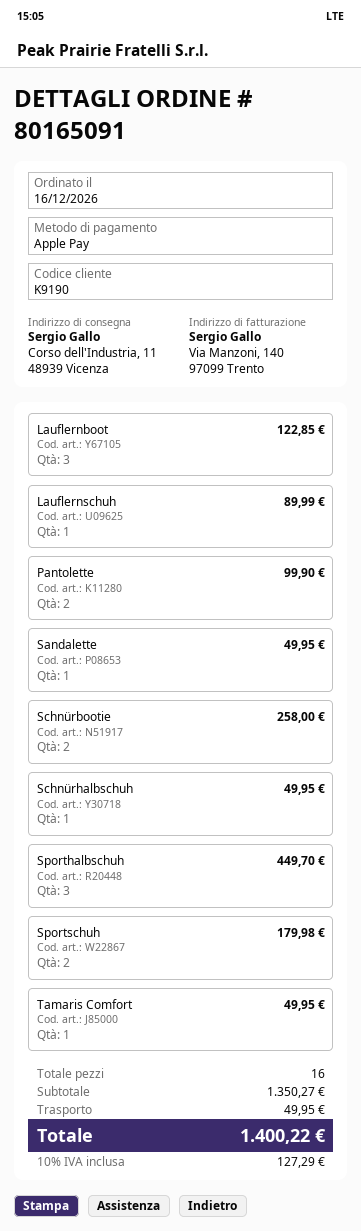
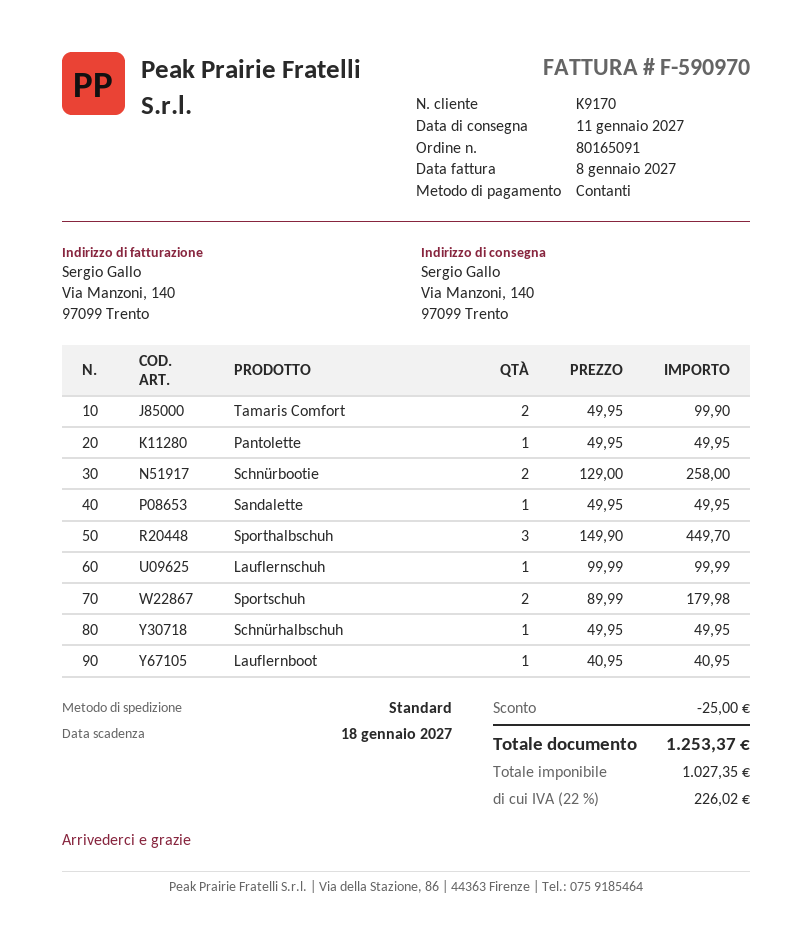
customer number: K9190 -> K9170
payment method: Apple Pay -> cash
ship to: Corso dell'Industria, 11, 48939 Vicenza -> Via Manzoni, 140, 97099 Trento
Lauflernboot: 3 for 122.85 -> 1 for 40.95
Lauflernschuh: 1 for 89.99 -> 1 for 99.99
Pantolette: 2 for 99.90 -> 1 for 49.95
Tamaris Comfort: 1 for 49.95 -> 2 for 99.90
discount: none -> 25.00
shipping: 49.95 -> none
tax: 10% = 127.29 -> 22% = 226.02
total: 1400.22 -> 1253.37

